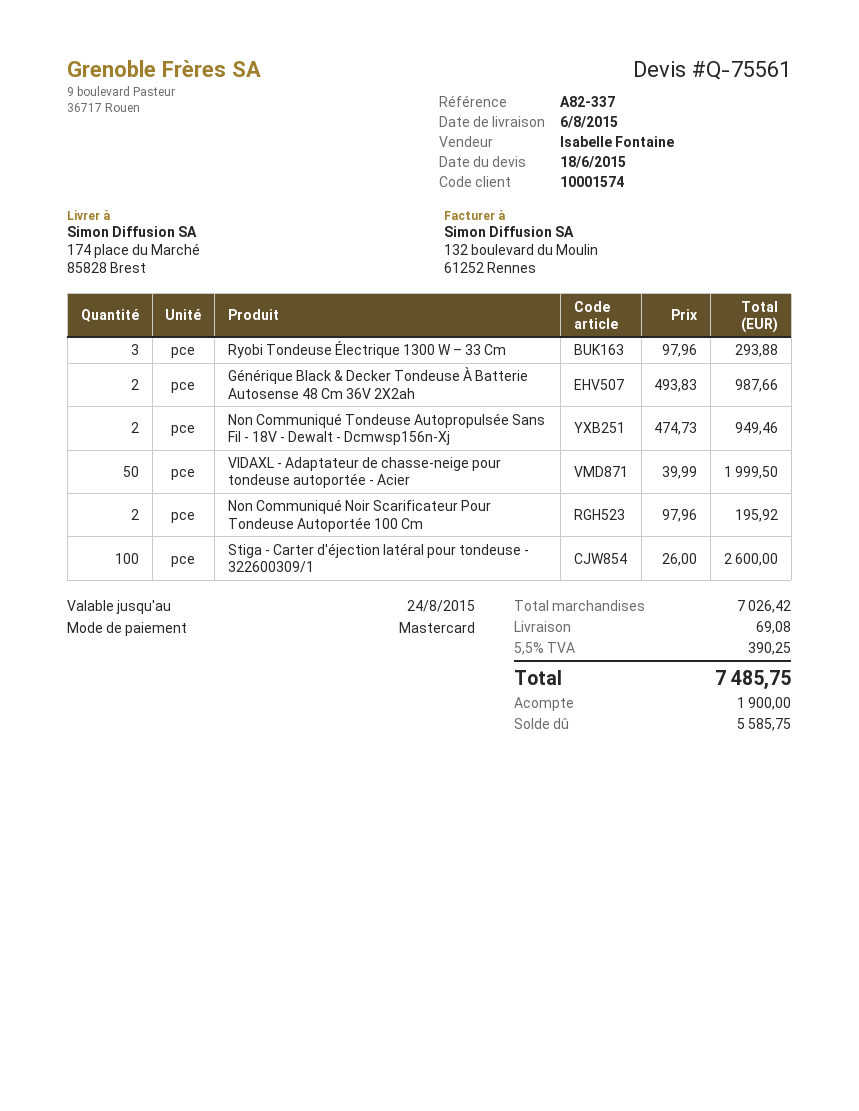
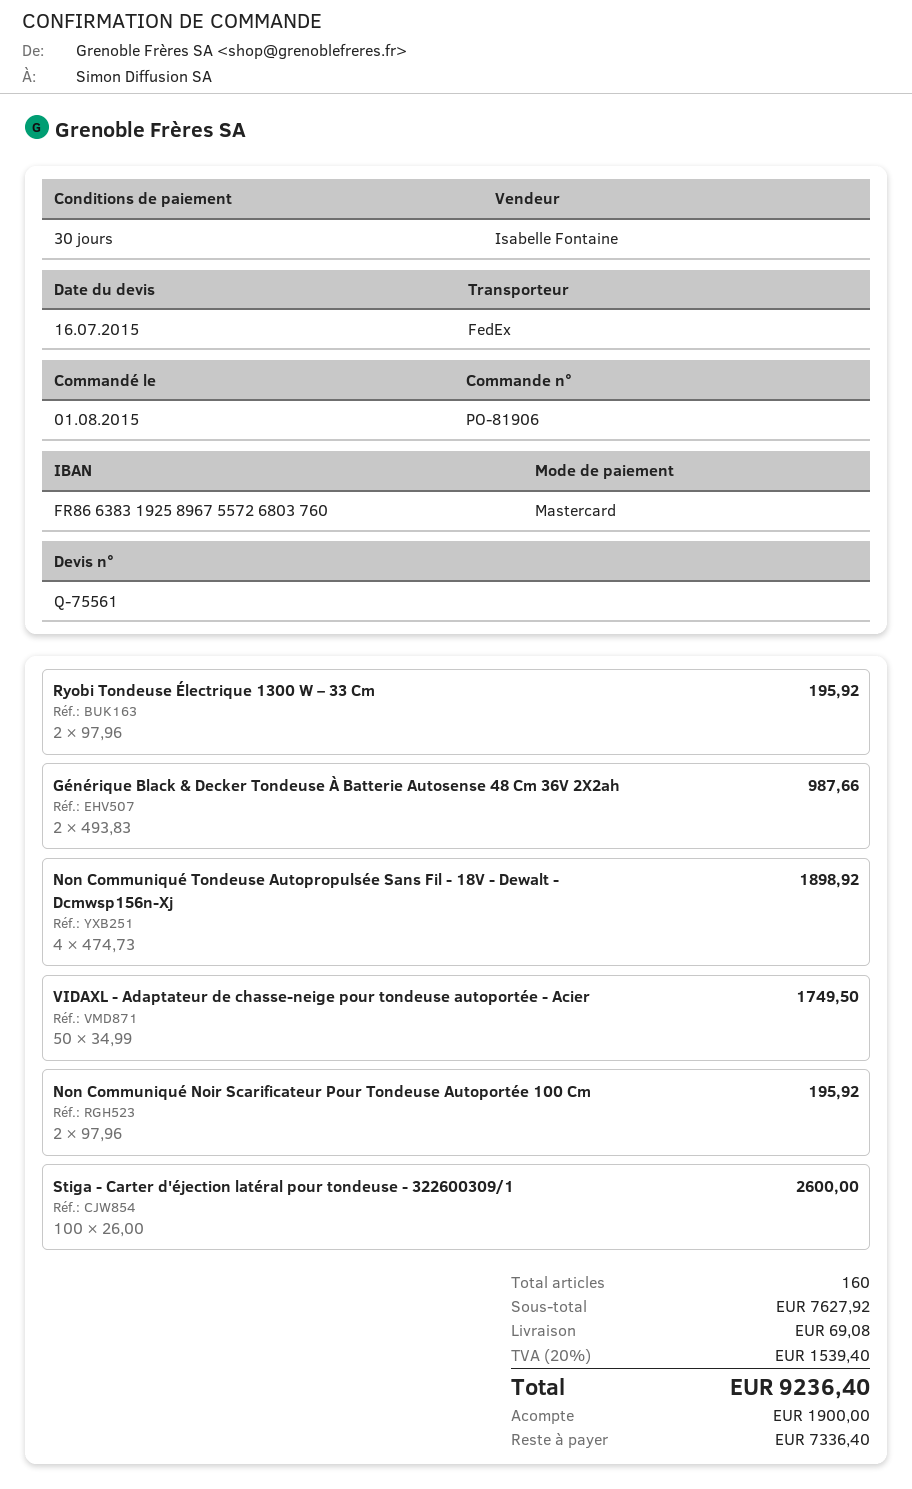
quote date: 2015-06-18 -> 2015-07-16
Ryobi Tondeuse Électrique 1300 W – 33 Cm: 3 x 97.96 = 293.88 -> 2 x 97.96 = 195.92
Non Communiqué Tondeuse Autopropulsée Sans Fil - 18V - Dewalt - Dcmwsp156n-Xj: 2 x 474.73 = 949.46 -> 4 x 474.73 = 1898.92
VIDAXL - Adaptateur de chasse-neige pour tondeuse autoportée - Acier: 50 x 39.99 = 1999.50 -> 50 x 34.99 = 1749.50
subtotal: 7026.42 -> 7627.92
tax: 5.5% = 390.25 -> 20% = 1539.40
total: 7485.75 -> 9236.40
balance: 5585.75 -> 7336.40

